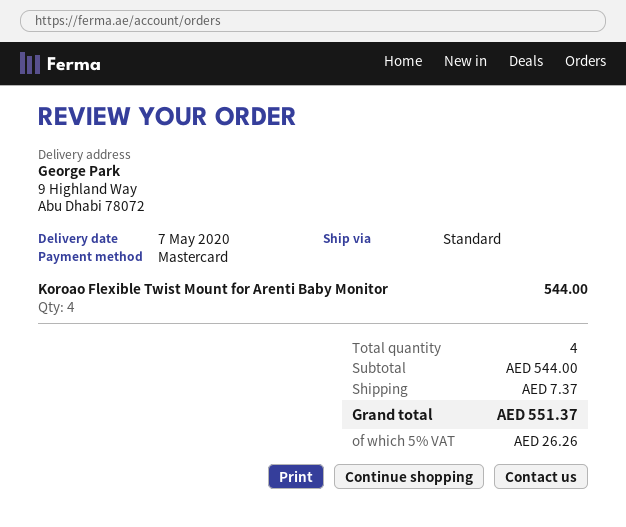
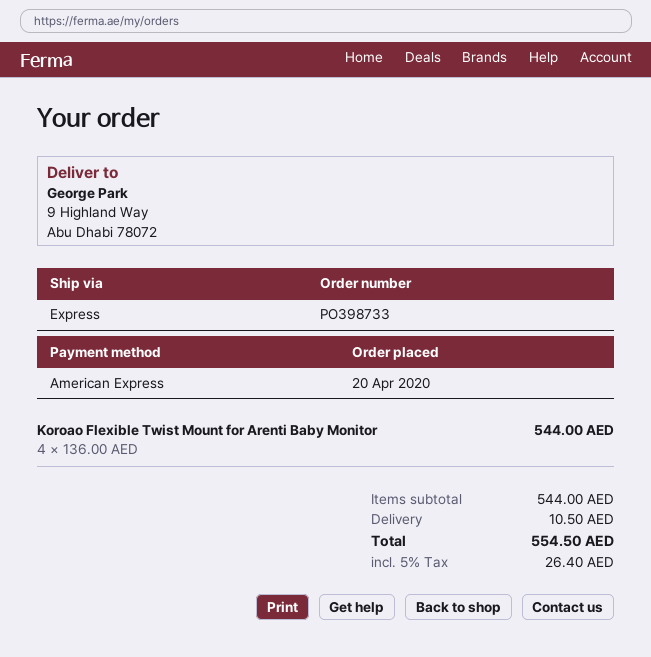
payment method: Mastercard -> American Express
shipping method: standard -> express
shipping: 7.37 -> 10.50
tax: 5% = 26.26 -> 5% = 26.40
total: 551.37 -> 554.50

